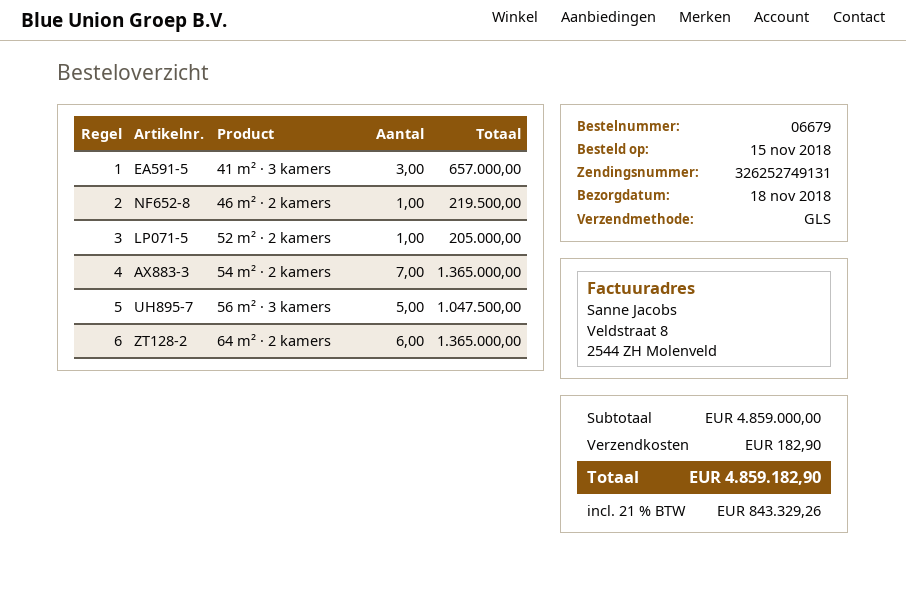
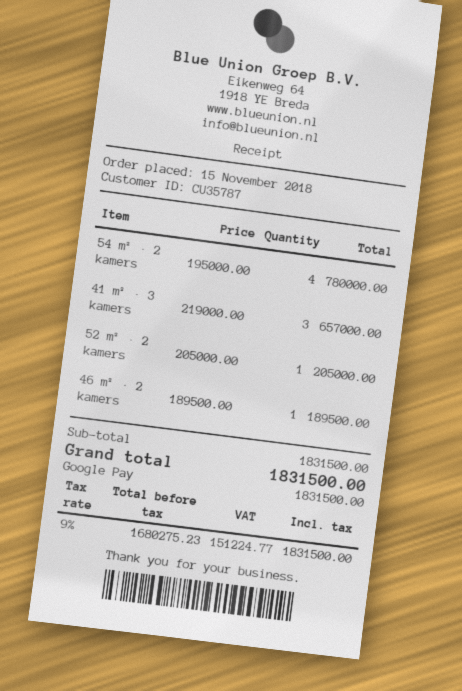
46 m² · 2 kamers: 1 for 219500.00 -> 1 for 189500.00
54 m² · 2 kamers: 7 for 1365000.00 -> 4 for 780000.00
56 m² · 3 kamers: 5 for 1047500.00 -> none
64 m² · 2 kamers: 6 for 1365000.00 -> none
subtotal: 4859000.00 -> 1831500.00
shipping: 182.90 -> none
tax: 21% = 843329.26 -> 9% = 151224.77
total: 4859182.90 -> 1831500.00

